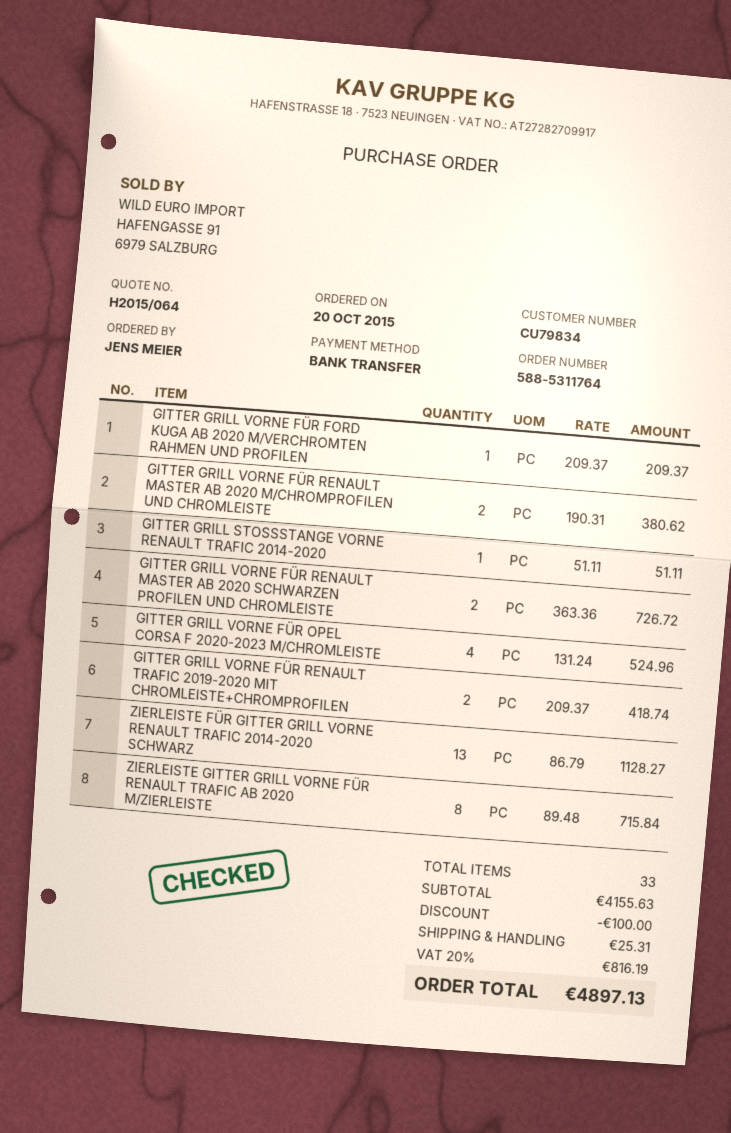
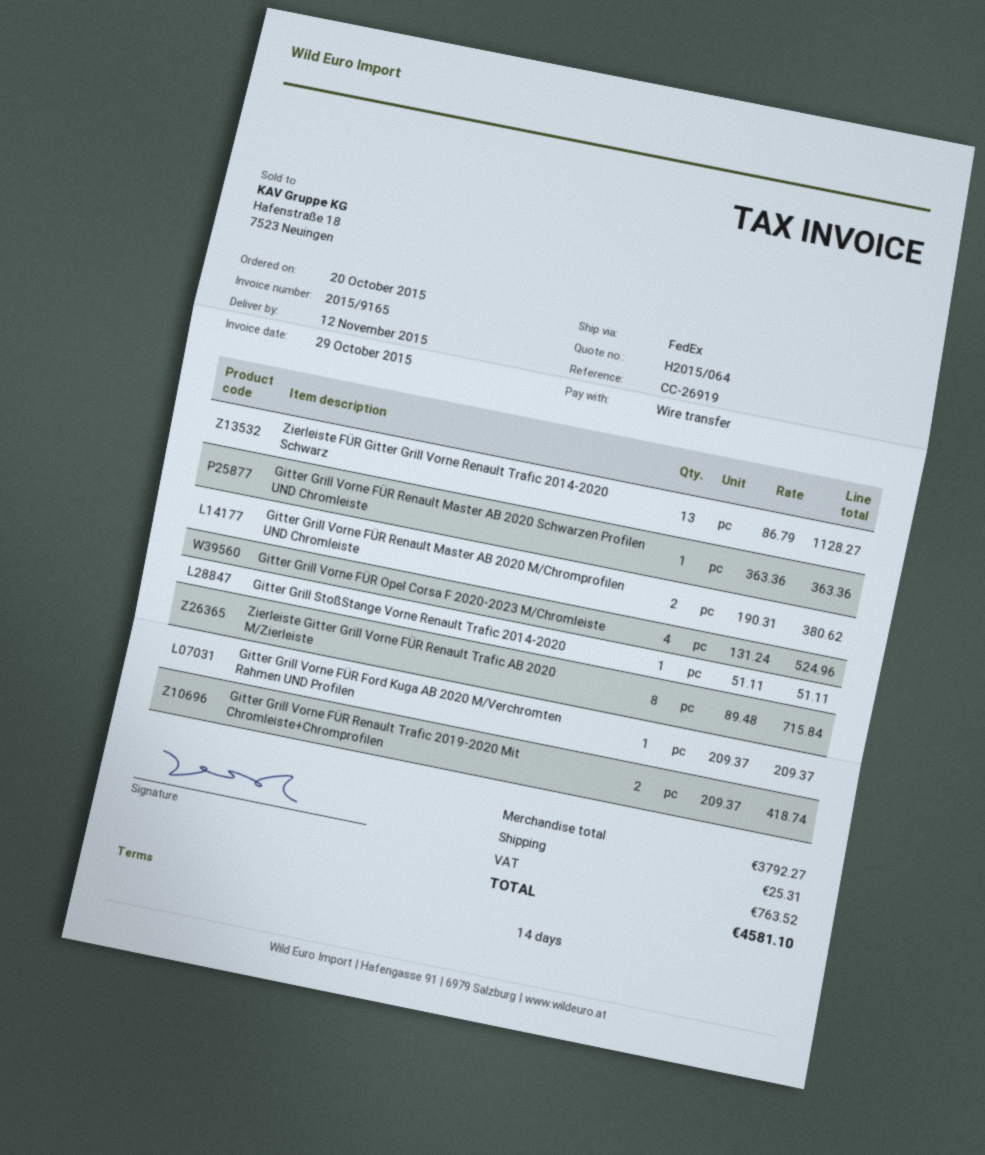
GITTER GRILL VORNE FÜR RENAULT MASTER AB 2020 SCHWARZEN PROFILEN UND CHROMLEISTE: 2 x 363.36 = 726.72 -> 1 x 363.36 = 363.36
subtotal: 4155.63 -> 3792.27
discount: 100.00 -> none
tax: 816.19 -> 763.52
total: 4897.13 -> 4581.10

